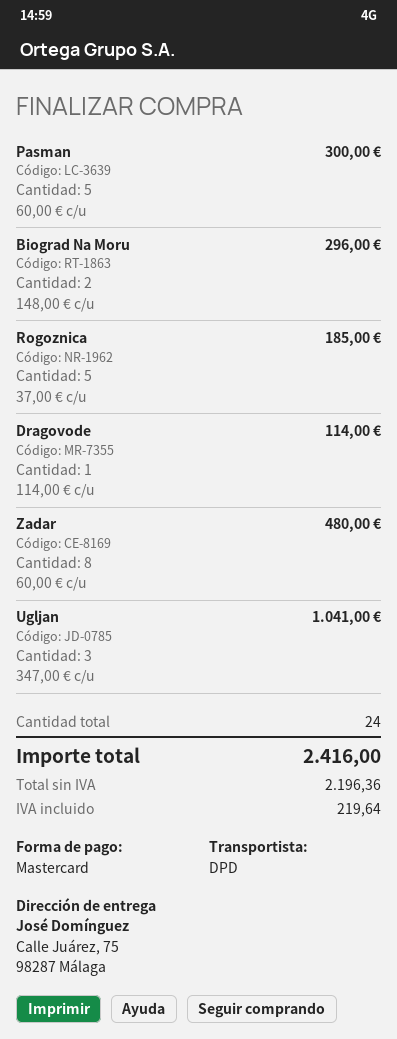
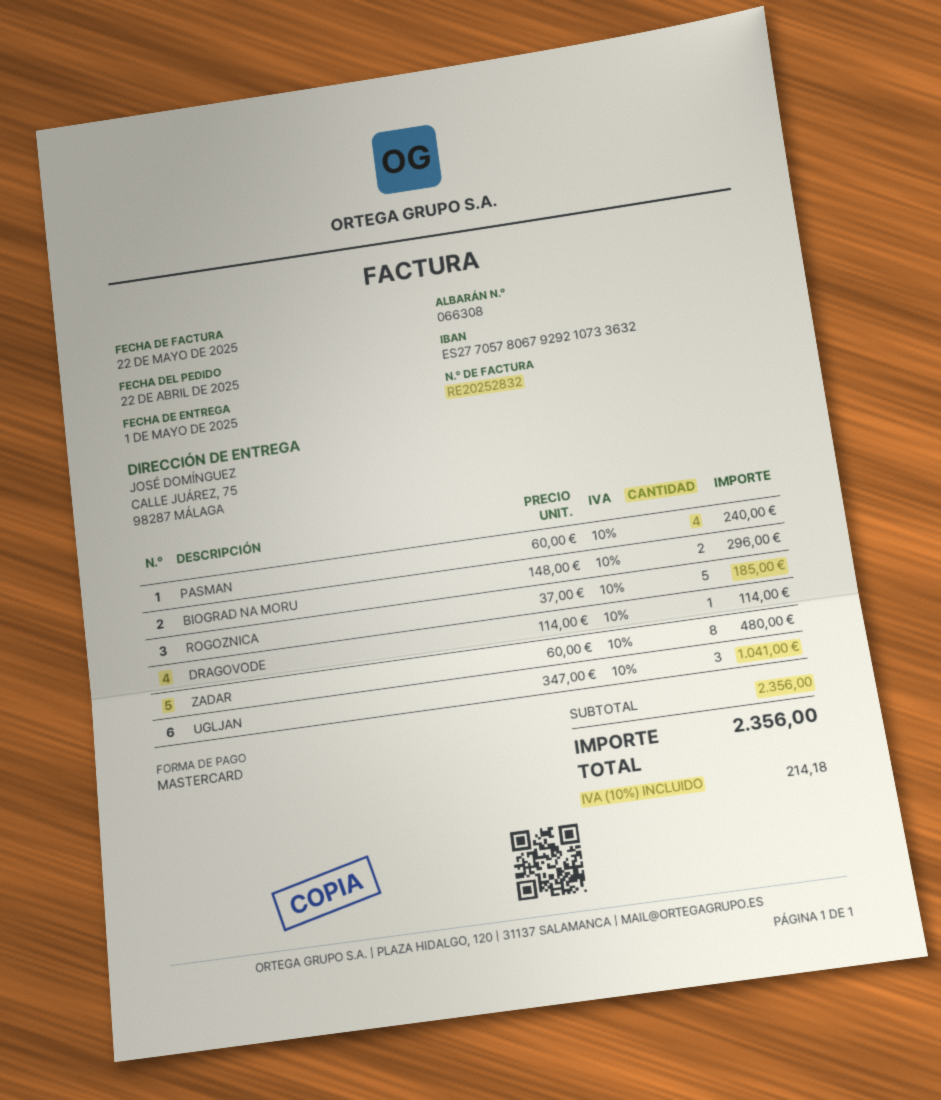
Pasman: 5 x 60.00 = 300.00 -> 4 x 60.00 = 240.00
tax: 219.64 -> 214.18
total: 2416.00 -> 2356.00

